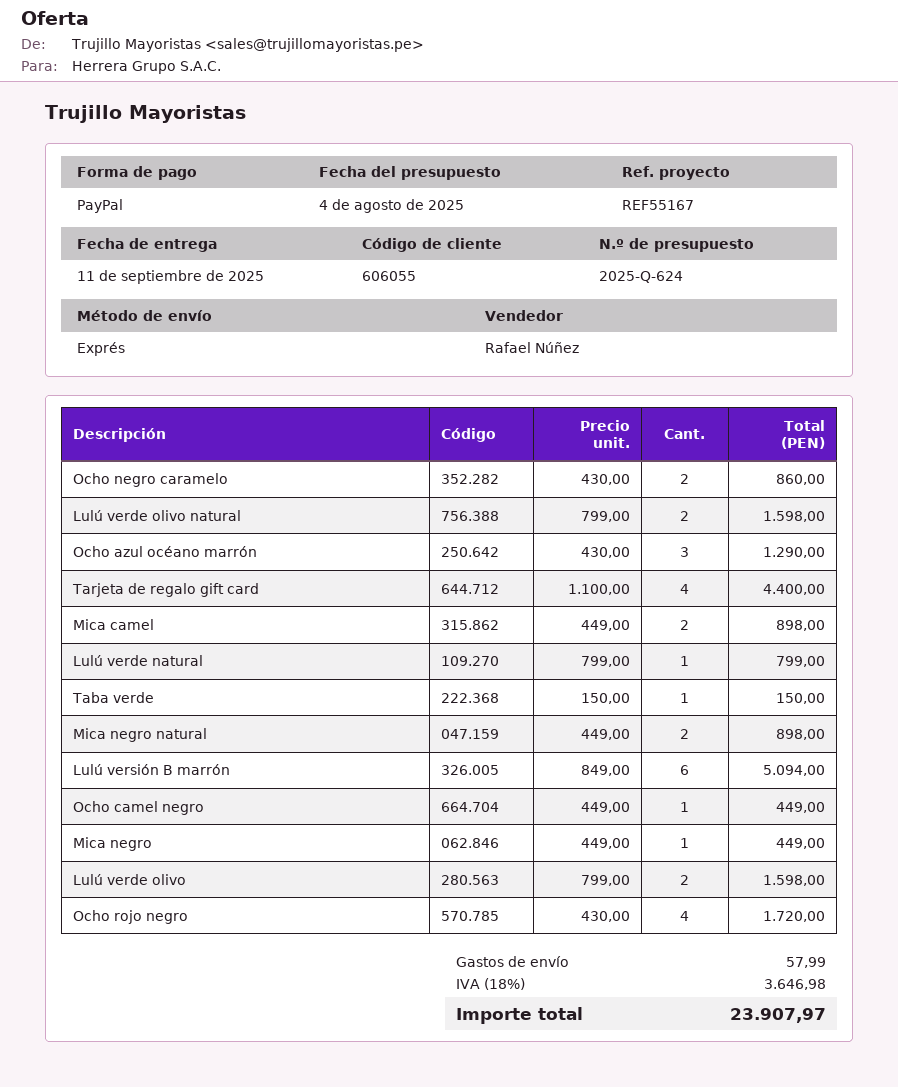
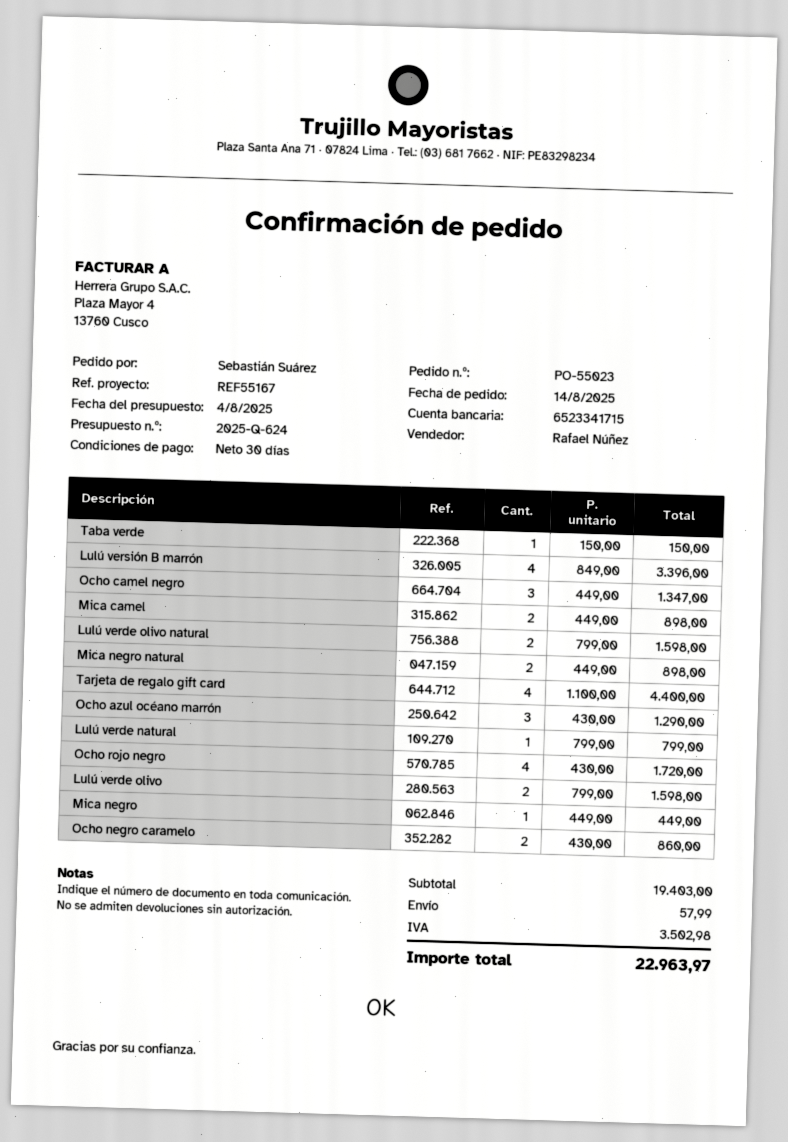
Lulú versión B marrón: 6 x 849.00 = 5094.00 -> 4 x 849.00 = 3396.00
Ocho camel negro: 1 x 449.00 = 449.00 -> 3 x 449.00 = 1347.00
tax: 3646.98 -> 3502.98
total: 23907.97 -> 22963.97

